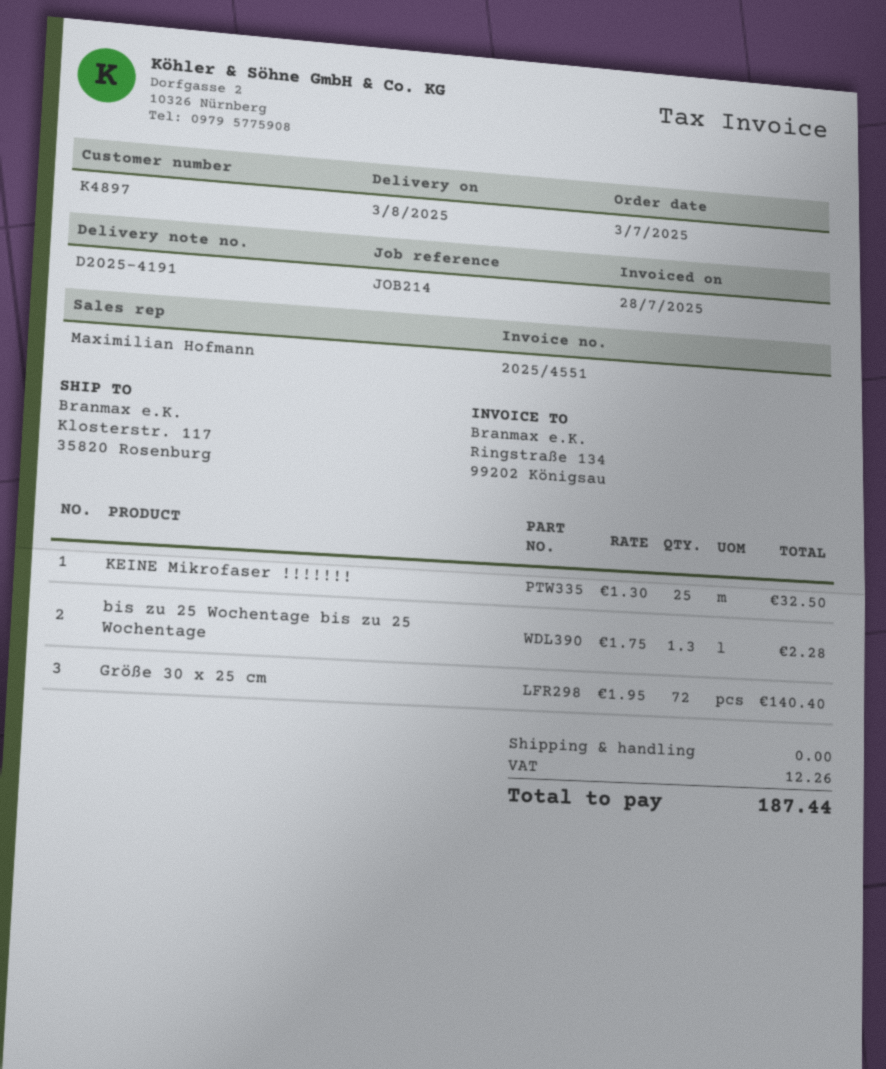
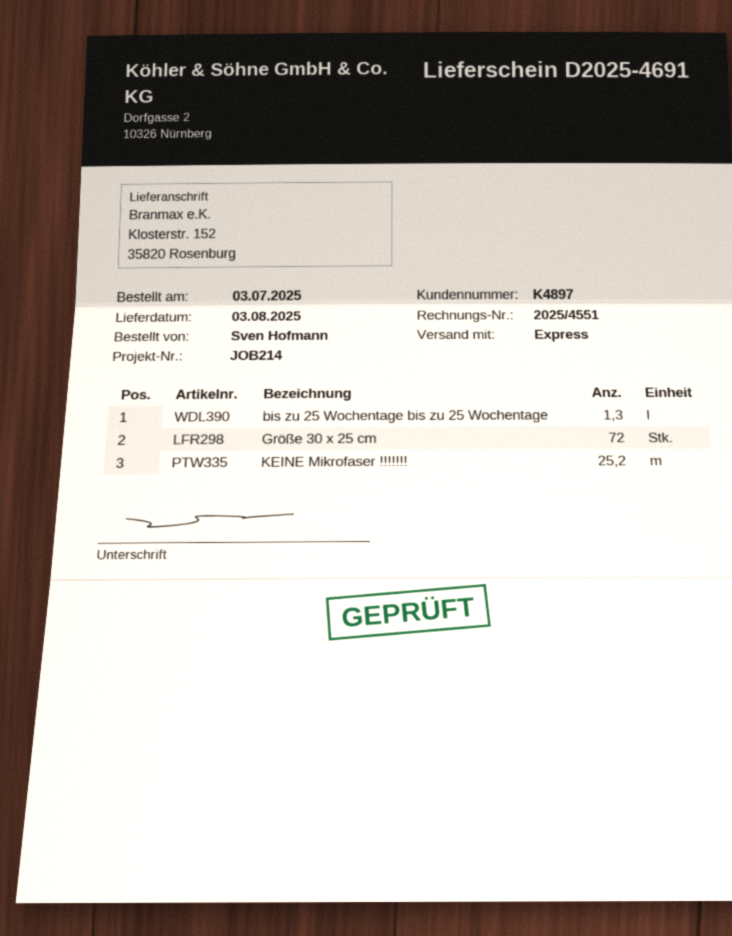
delivery note number: D2025-4191 -> D2025-4691
ship to: Klosterstr. 117, 35820 Rosenburg -> Klosterstr. 152, 35820 Rosenburg
KEINE Mikrofaser !!!!!!!: 25 -> 25.2

